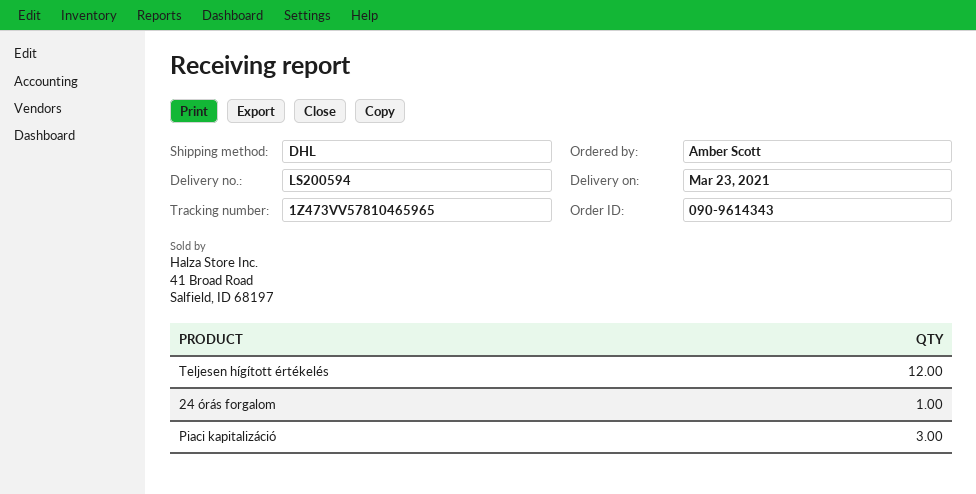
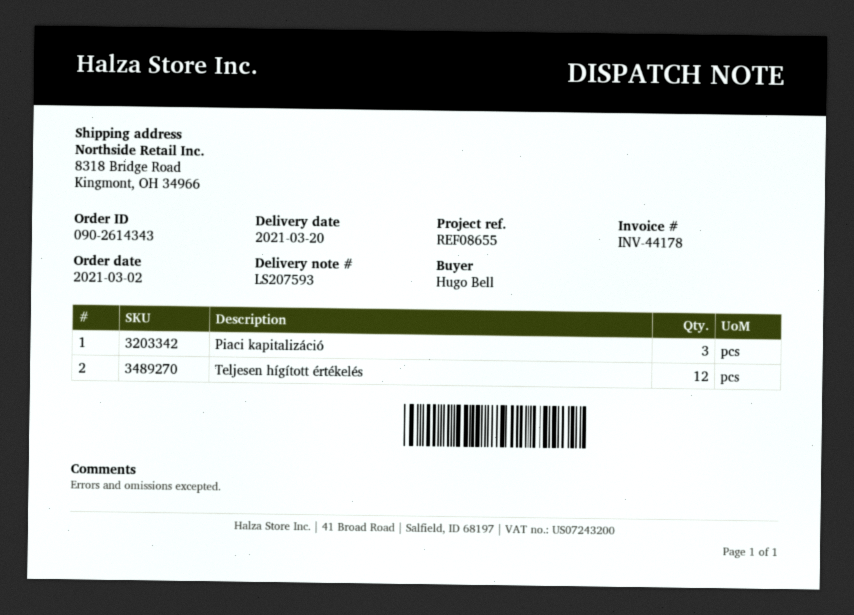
order number: 090-9614343 -> 090-2614343
delivery note number: LS200594 -> LS207593
delivery date: 2021-03-23 -> 2021-03-20
ordered by: Amber Scott -> Hugo Bell
24 órás forgalom: 1 -> none

